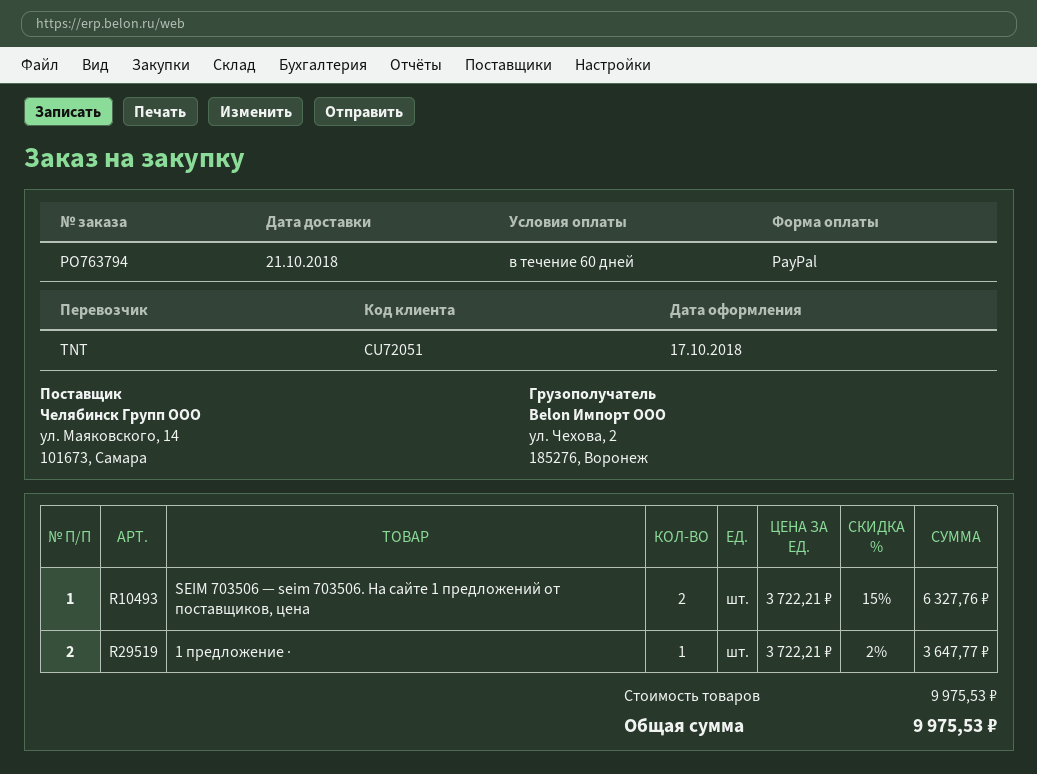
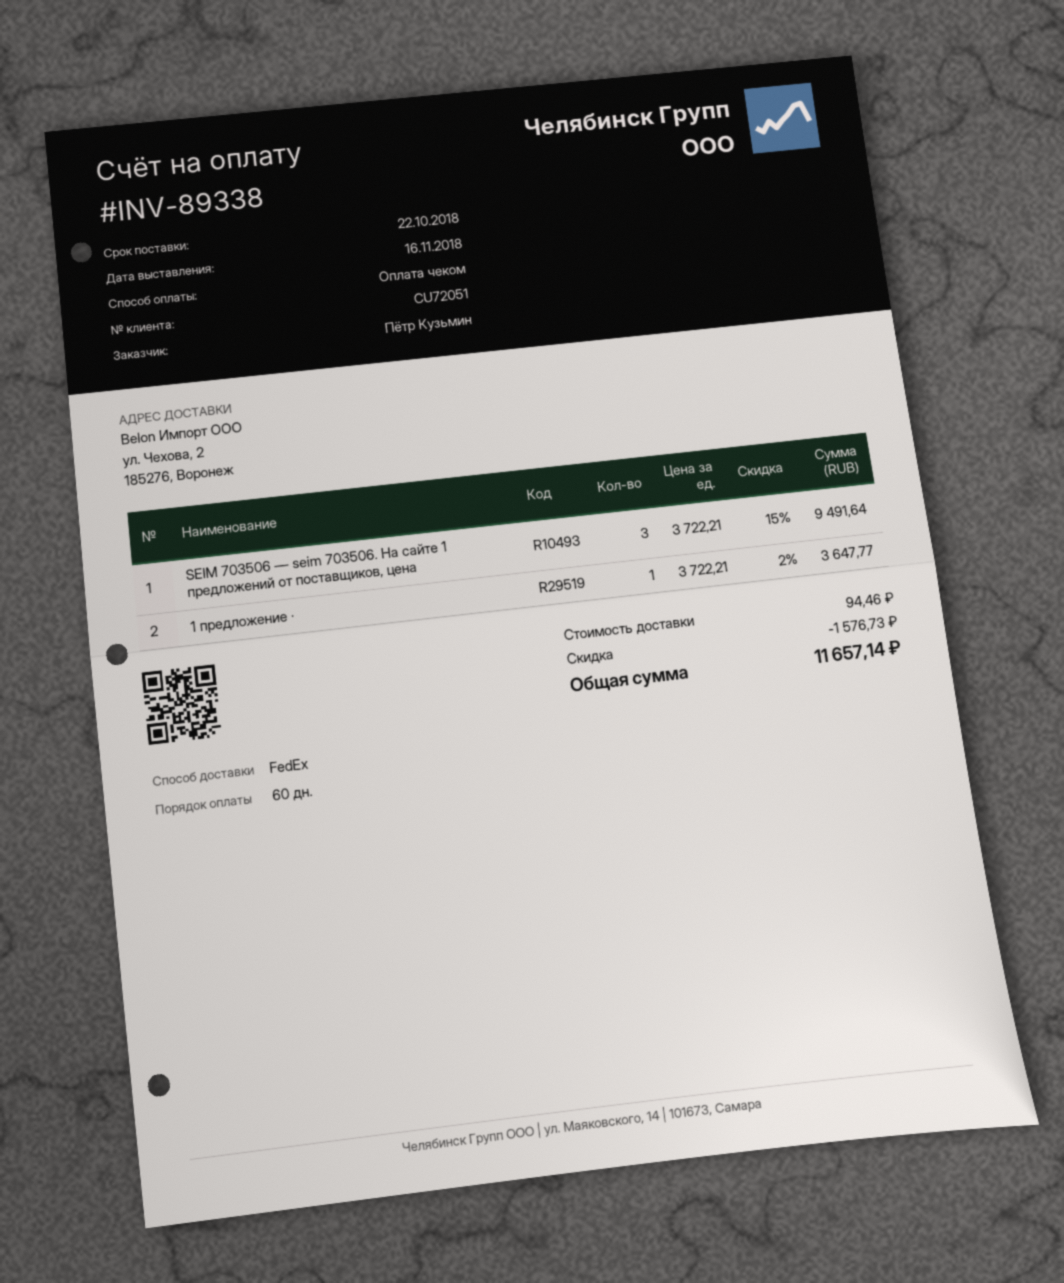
delivery date: 2018-10-21 -> 2018-10-22
payment method: PayPal -> cheque
shipping method: TNT -> FedEx
SEIM 703506 — seim 703506. На сайте 1 предложений от поставщиков, цена: 2 x 3722.21 - 15% = 6327.76 -> 3 x 3722.21 - 15% = 9491.64
discount: none -> 1576.73
shipping: none -> 94.46
total: 9975.53 -> 11657.14

